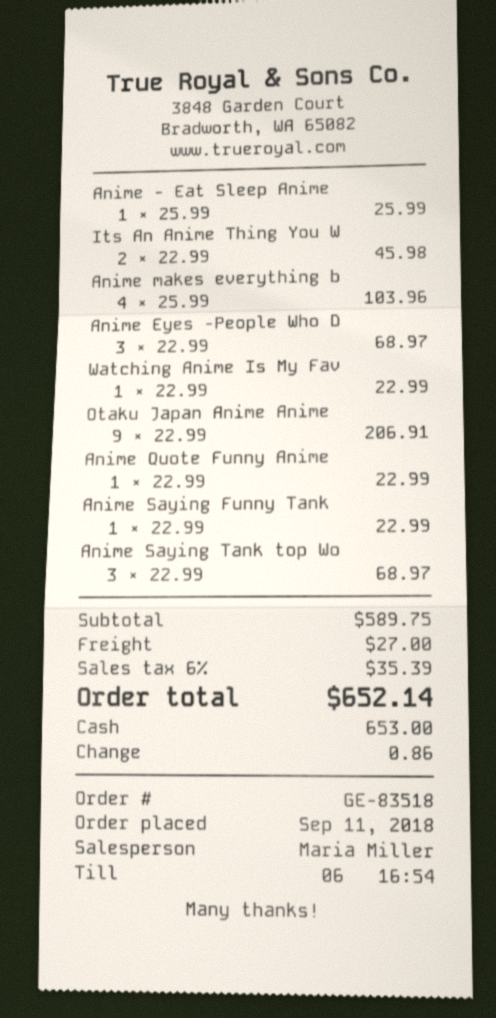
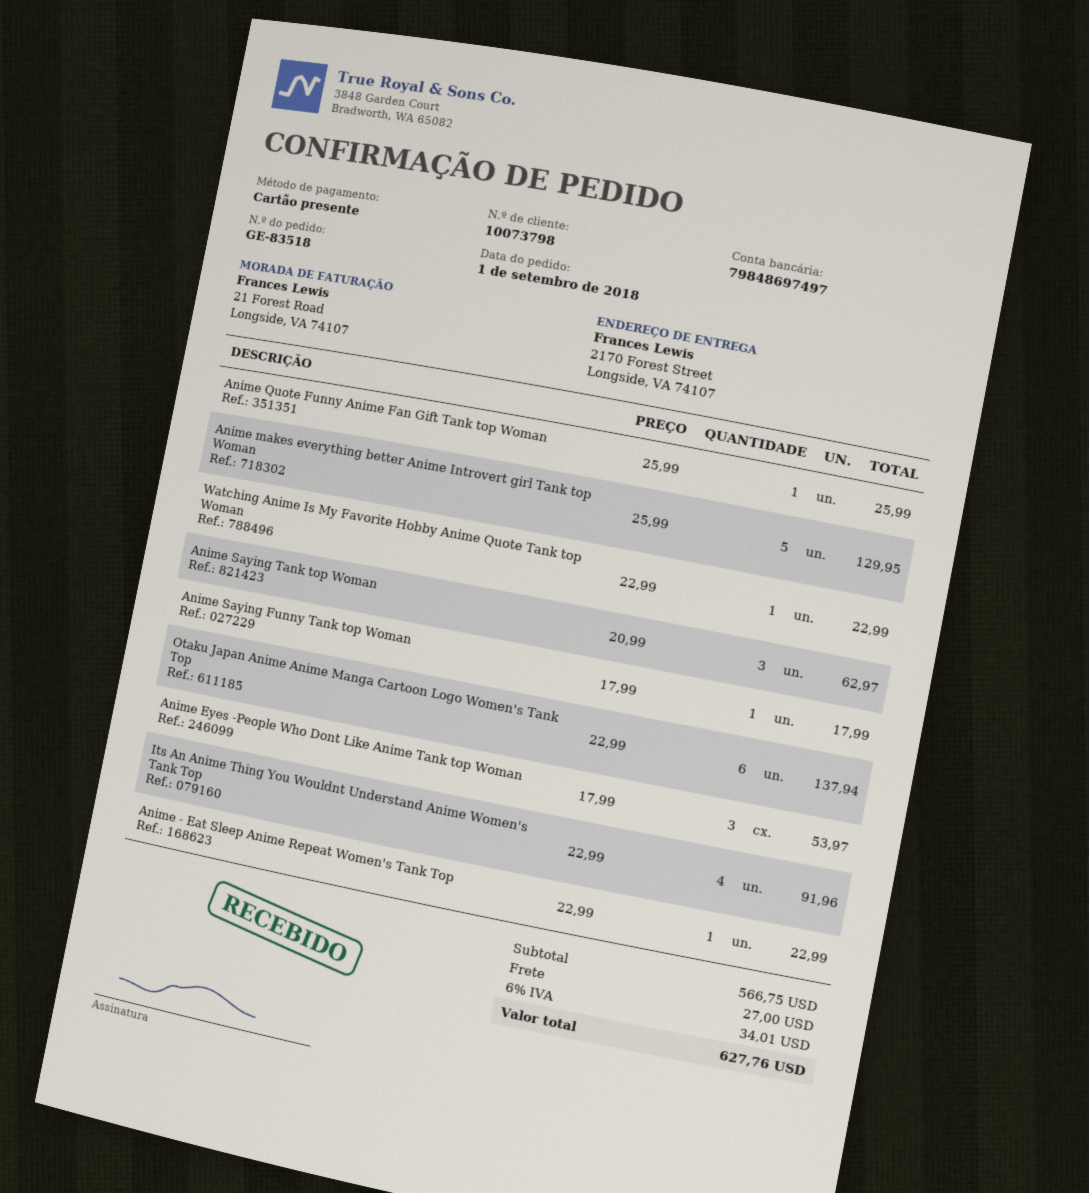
order date: 2018-09-11 -> 2018-09-01
payment method: cash -> gift card
Anime - Eat Sleep Anime: 1 x 25.99 = 25.99 -> 1 x 22.99 = 22.99
Its An Anime Thing You W: 2 x 22.99 = 45.98 -> 4 x 22.99 = 91.96
Anime makes everything b: 4 x 25.99 = 103.96 -> 5 x 25.99 = 129.95
Anime Eyes -People Who D: 3 x 22.99 = 68.97 -> 3 x 17.99 = 53.97
Otaku Japan Anime Anime: 9 x 22.99 = 206.91 -> 6 x 22.99 = 137.94
Anime Quote Funny Anime: 1 x 22.99 = 22.99 -> 1 x 25.99 = 25.99
Anime Saying Funny Tank: 1 x 22.99 = 22.99 -> 1 x 17.99 = 17.99
Anime Saying Tank top Wo: 3 x 22.99 = 68.97 -> 3 x 20.99 = 62.97
subtotal: 589.75 -> 566.75
tax: 6% = 35.39 -> 6% = 34.01
total: 652.14 -> 627.76

